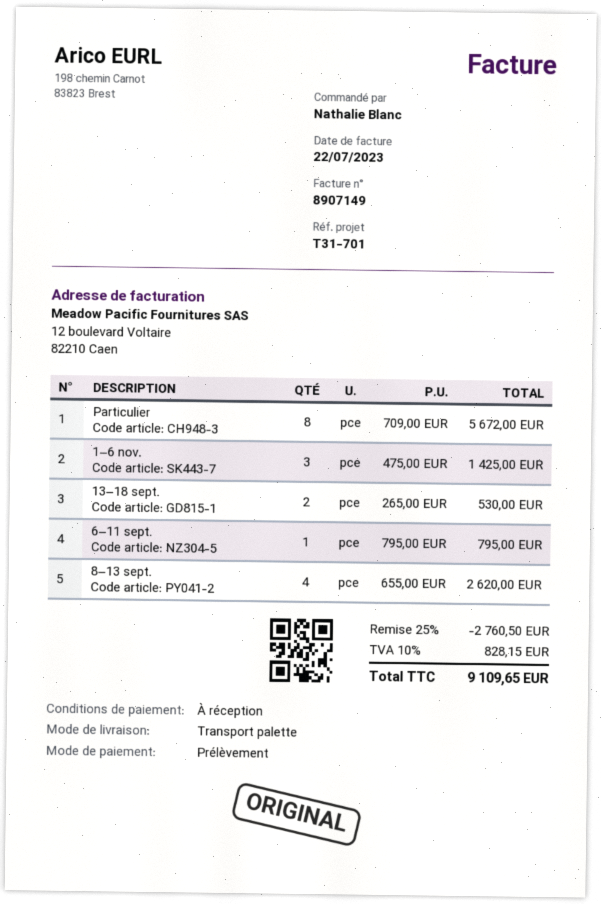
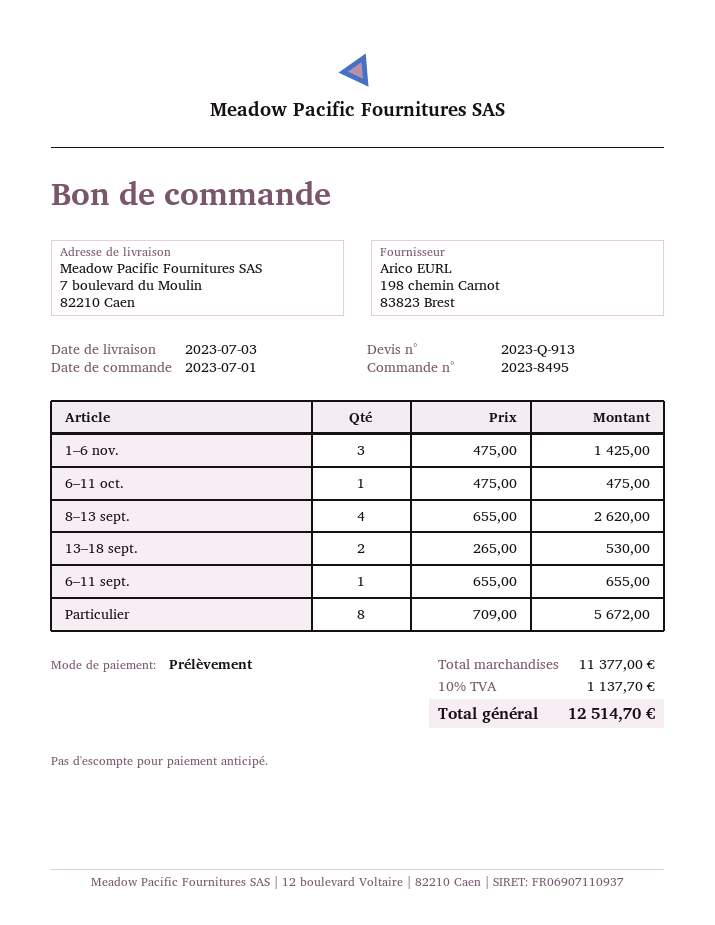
6–11 sept.: 1 x 795.00 = 795.00 -> 1 x 655.00 = 655.00
6–11 oct.: none -> 1 x 475.00 = 475.00
discount: 25% = 2760.50 -> none
tax: 10% = 828.15 -> 10% = 1137.70
total: 9109.65 -> 12514.70

